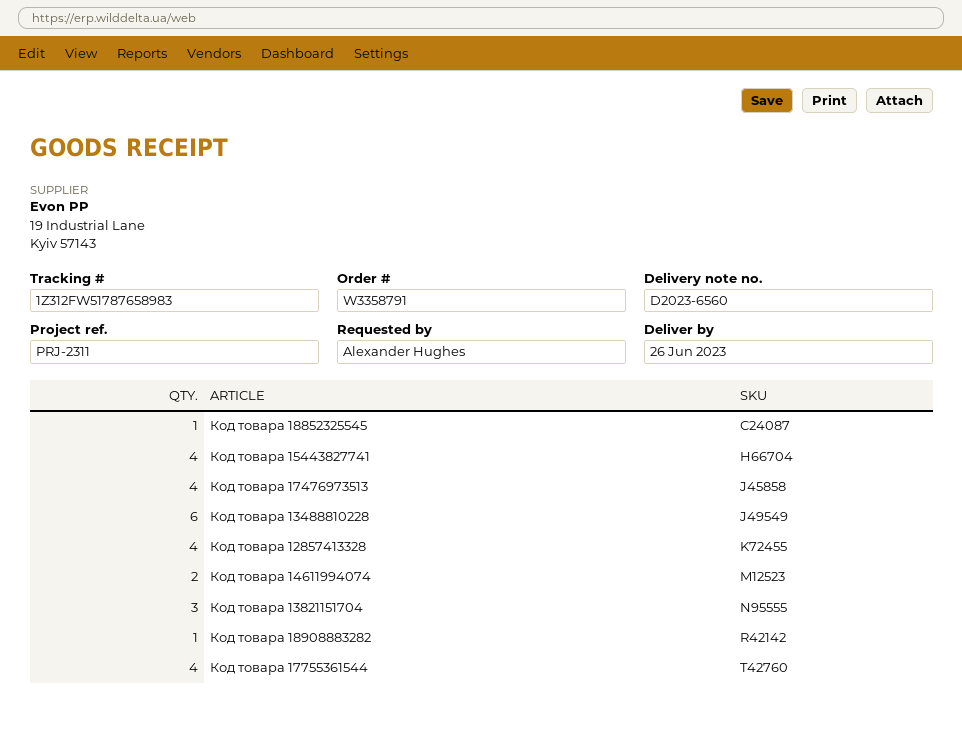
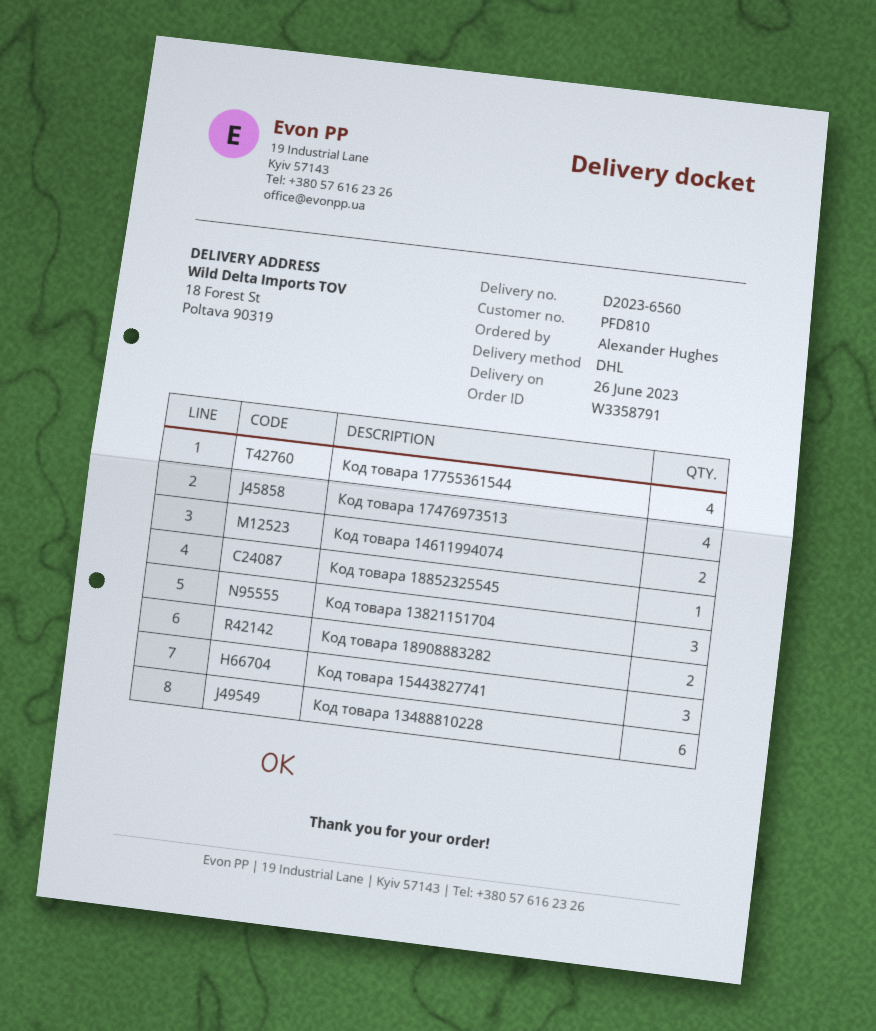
Код товара 15443827741: 4 -> 3
Код товара 12857413328: 4 -> none
Код товара 18908883282: 1 -> 2

